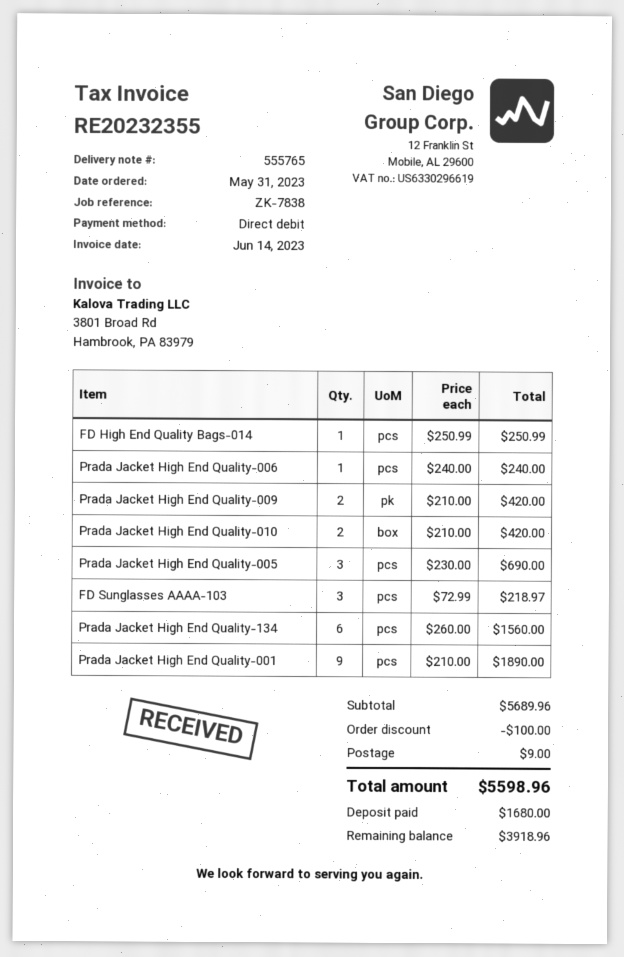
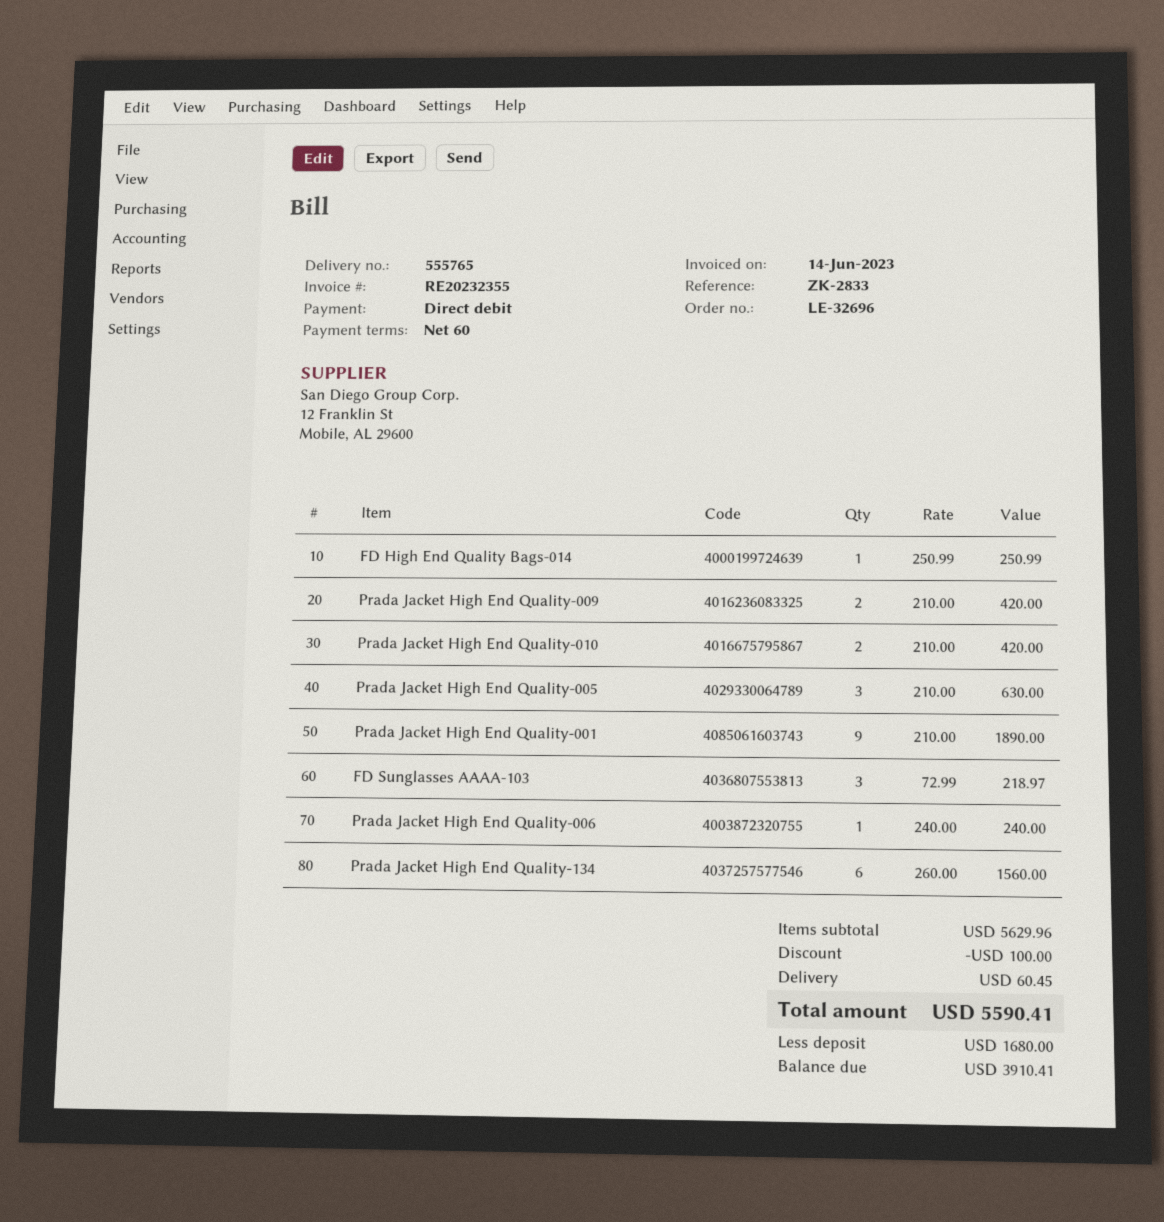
reference: ZK-7838 -> ZK-2833
Prada Jacket High End Quality-005: 3 x 230.00 = 690.00 -> 3 x 210.00 = 630.00
subtotal: 5689.96 -> 5629.96
shipping: 9.00 -> 60.45
total: 5598.96 -> 5590.41
balance: 3918.96 -> 3910.41

